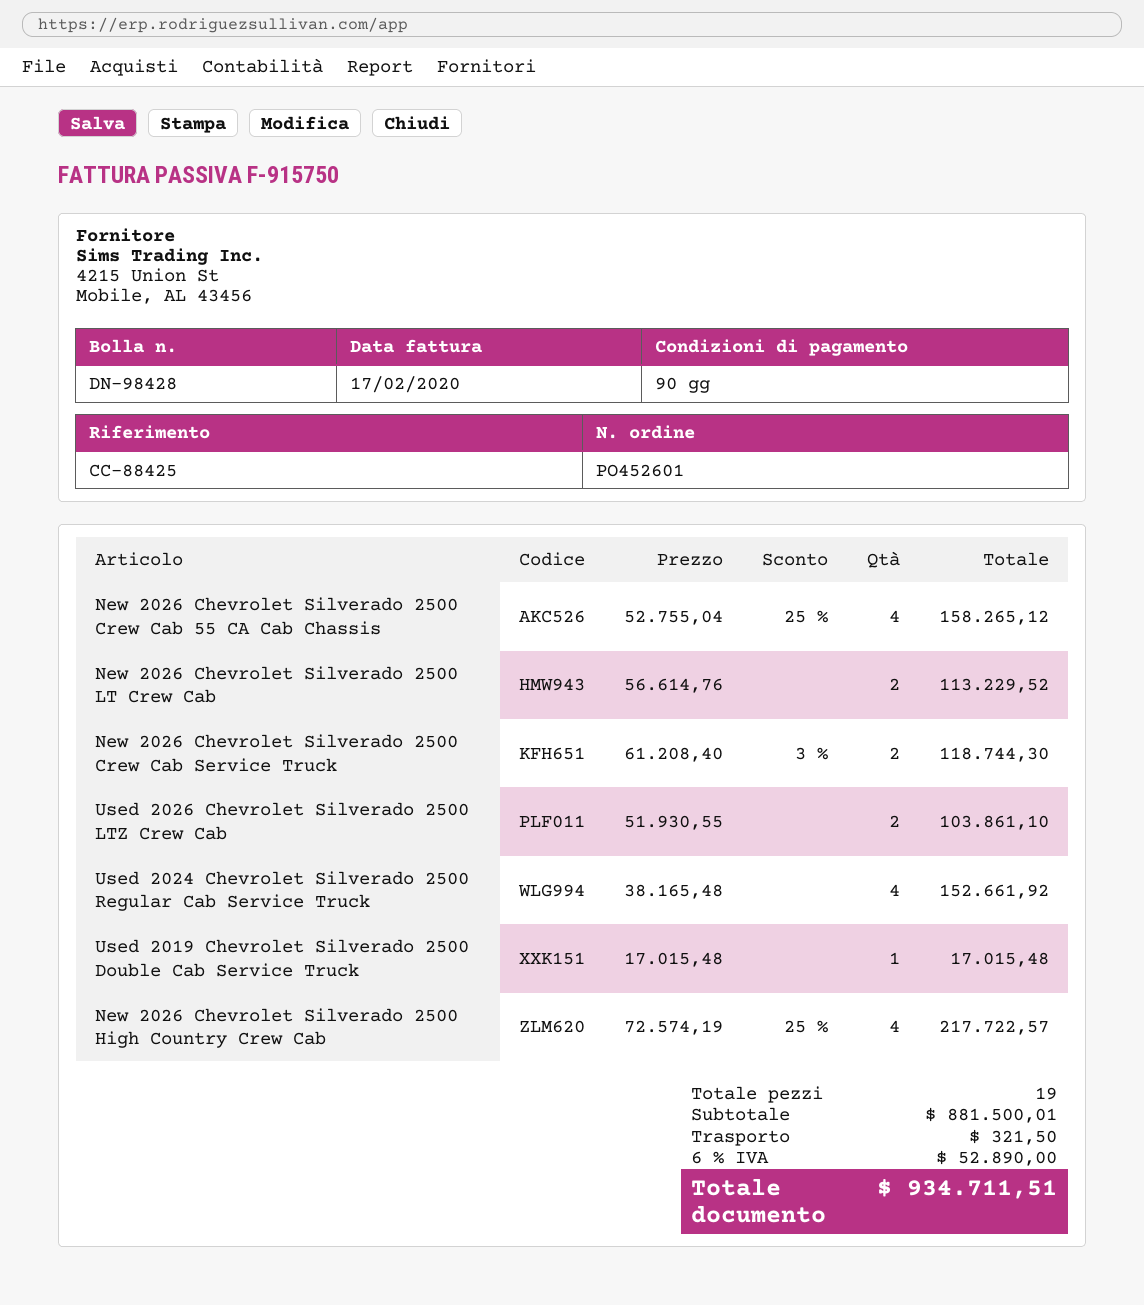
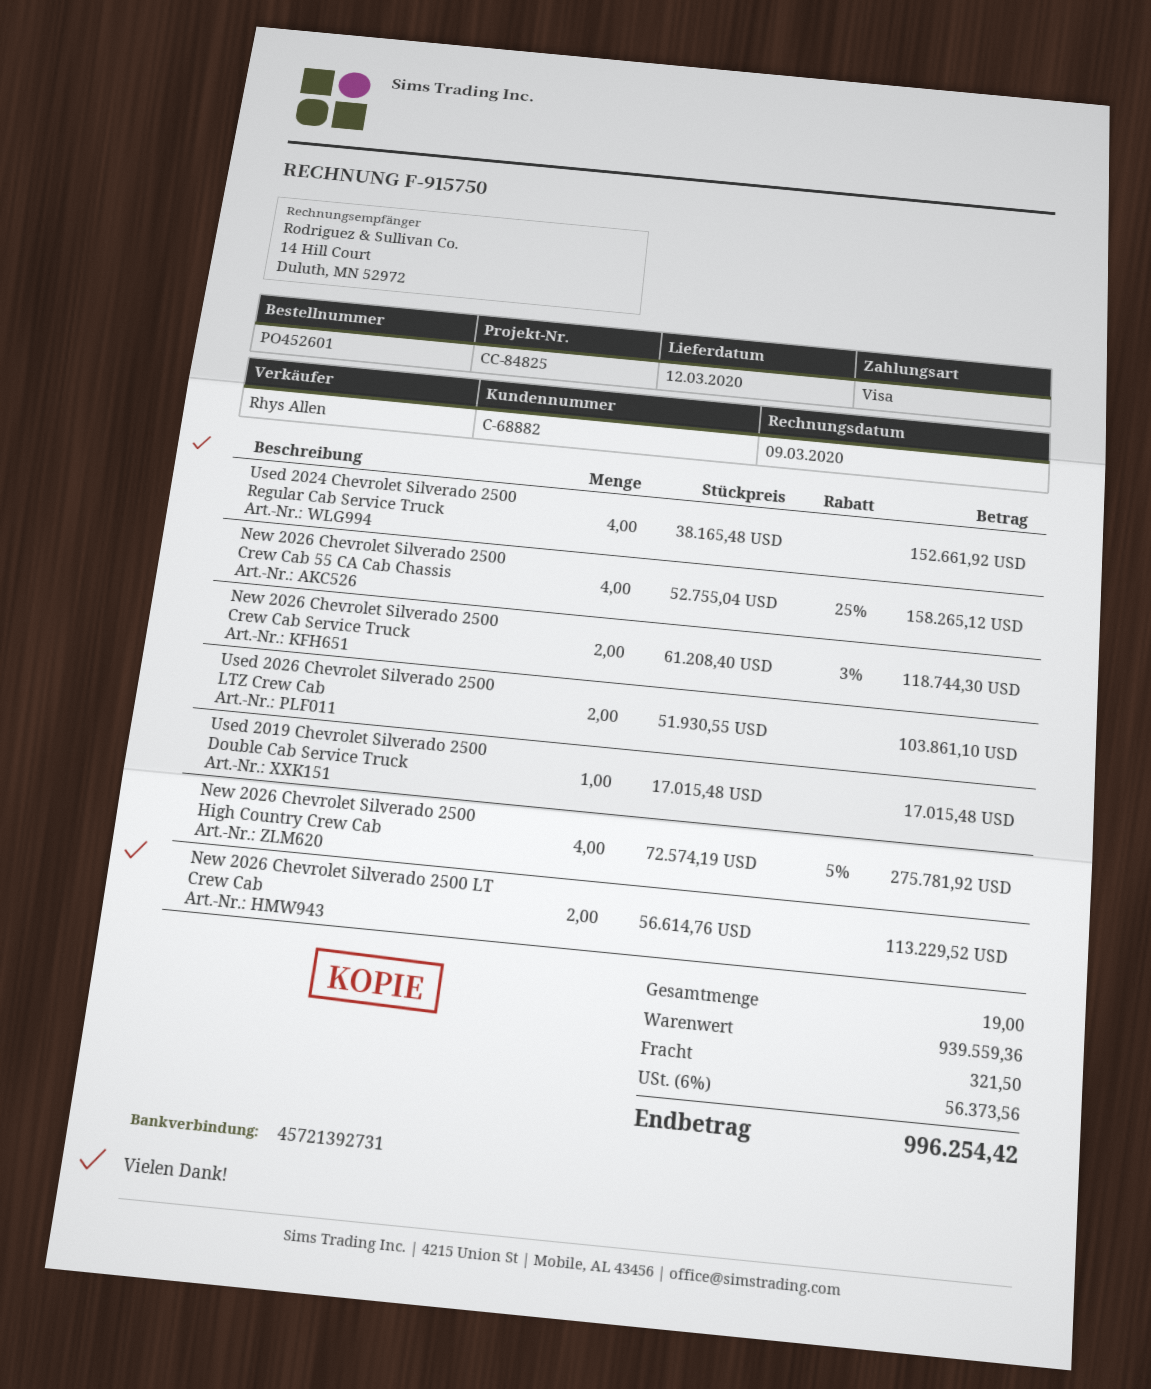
invoice date: 2020-02-17 -> 2020-03-09
reference: CC-88425 -> CC-84825
New 2026 Chevrolet Silverado 2500 High Country Crew Cab: 4 x 72574.19 - 25% = 217722.57 -> 4 x 72574.19 - 5% = 275781.92
subtotal: 881500.01 -> 939559.36
tax: 6% = 52890.00 -> 6% = 56373.56
total: 934711.51 -> 996254.42

